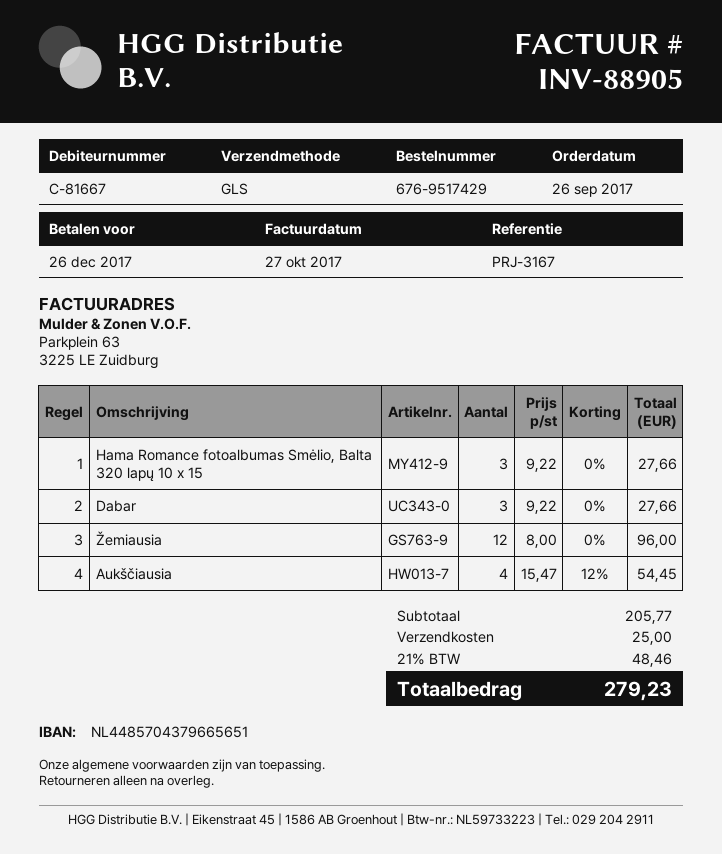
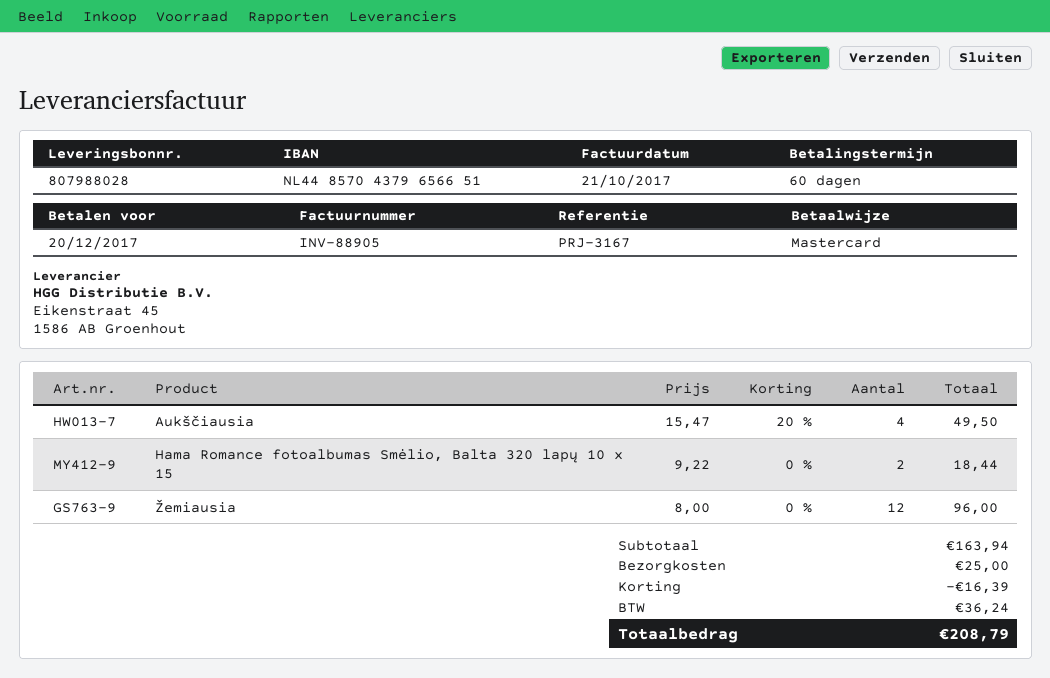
invoice date: 2017-10-27 -> 2017-10-21
due date: 2017-12-26 -> 2017-12-20
bank account: NL4485704379665651 -> NL4485704379656651
Hama Romance fotoalbumas Smėlio, Balta 320 lapų 10 x 15: 3 x 9.22 = 27.66 -> 2 x 9.22 = 18.44
Dabar: 3 x 9.22 = 27.66 -> none
Aukščiausia: 4 x 15.47 - 12% = 54.45 -> 4 x 15.47 - 20% = 49.50
subtotal: 205.77 -> 163.94
discount: none -> 16.39
tax: 48.46 -> 36.24
total: 279.23 -> 208.79

